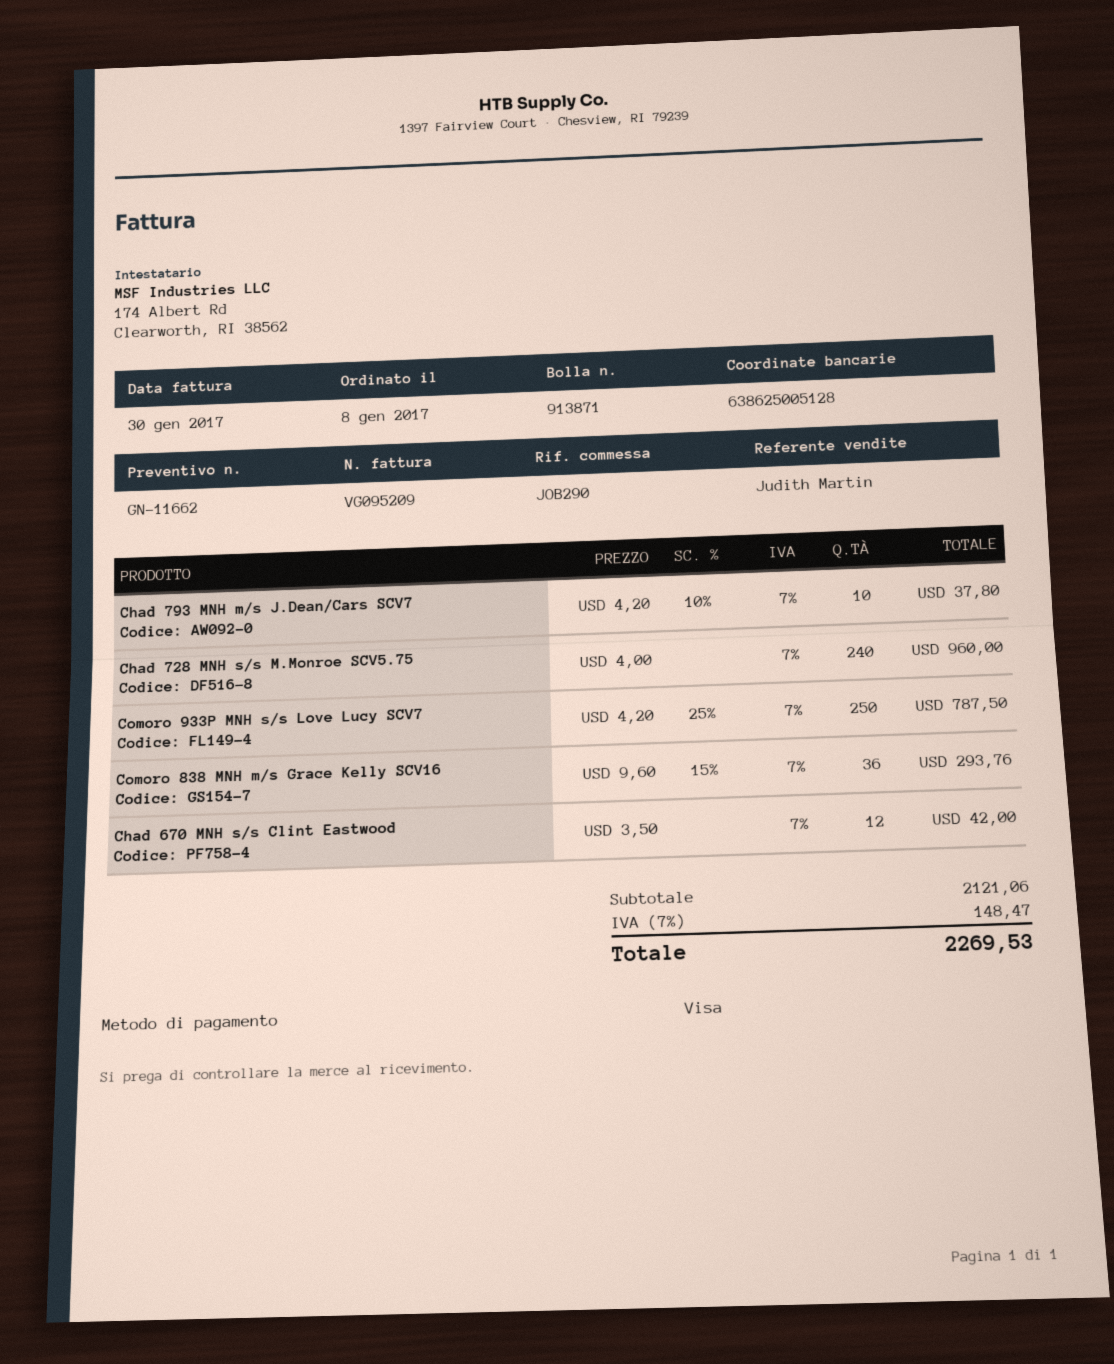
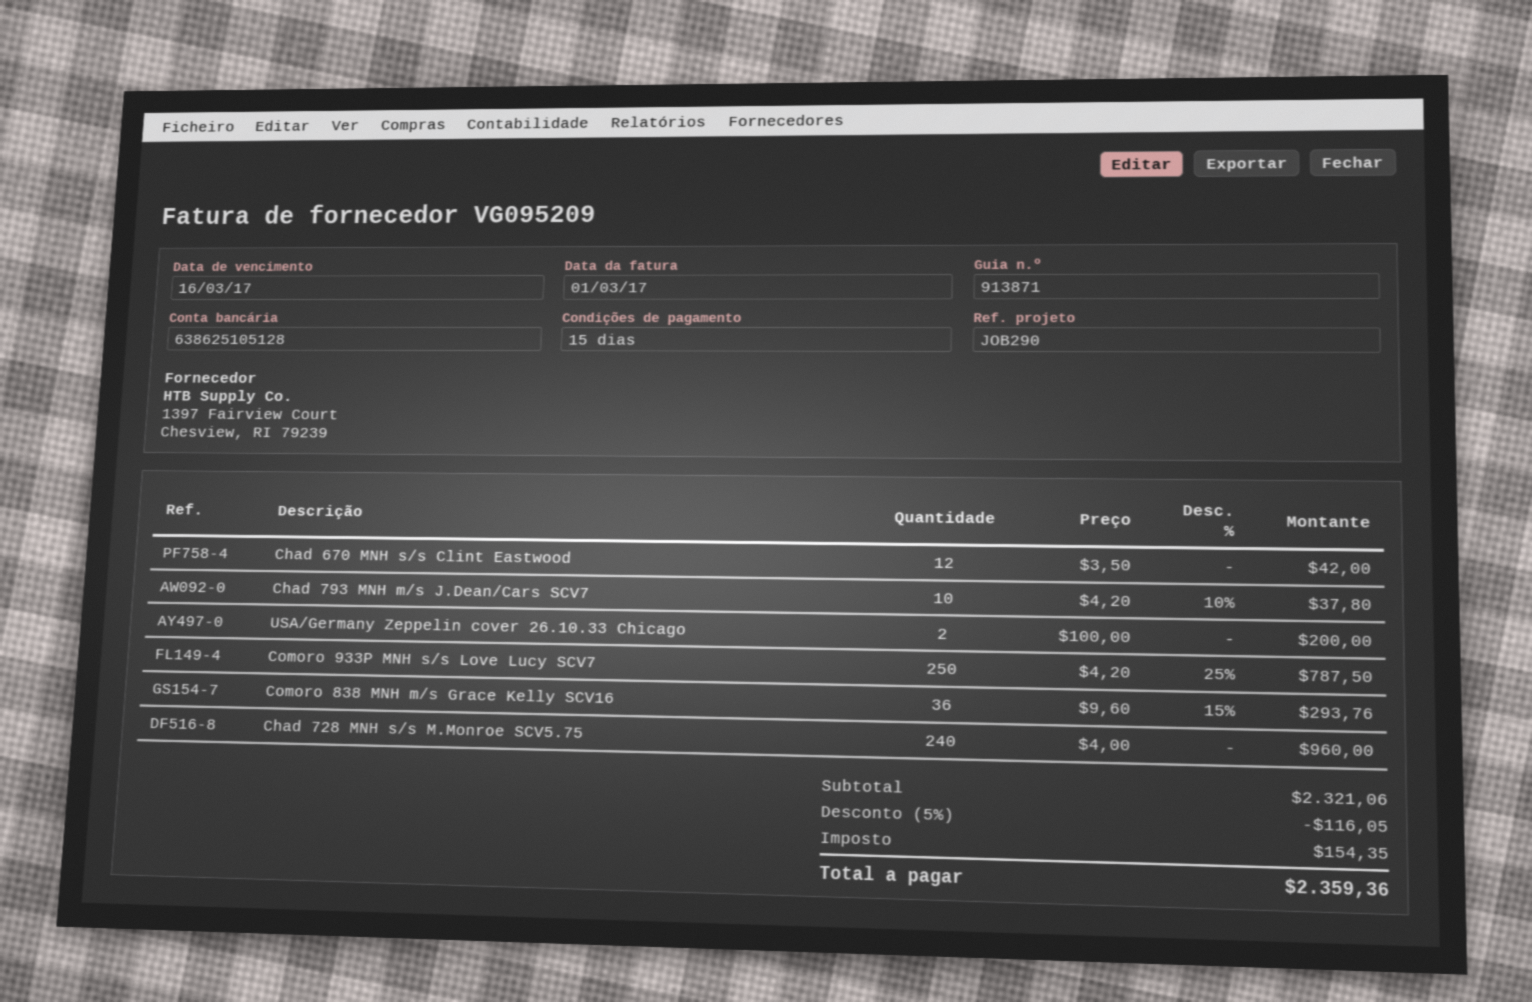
invoice date: 2017-01-30 -> 2017-03-01
bank account: 638625005128 -> 638625105128
USA/Germany Zeppelin cover 26.10.33 Chicago: none -> 2 x 100.00 = 200.00
subtotal: 2121.06 -> 2321.06
discount: none -> 5% = 116.05
tax: 148.47 -> 154.35
total: 2269.53 -> 2359.36

